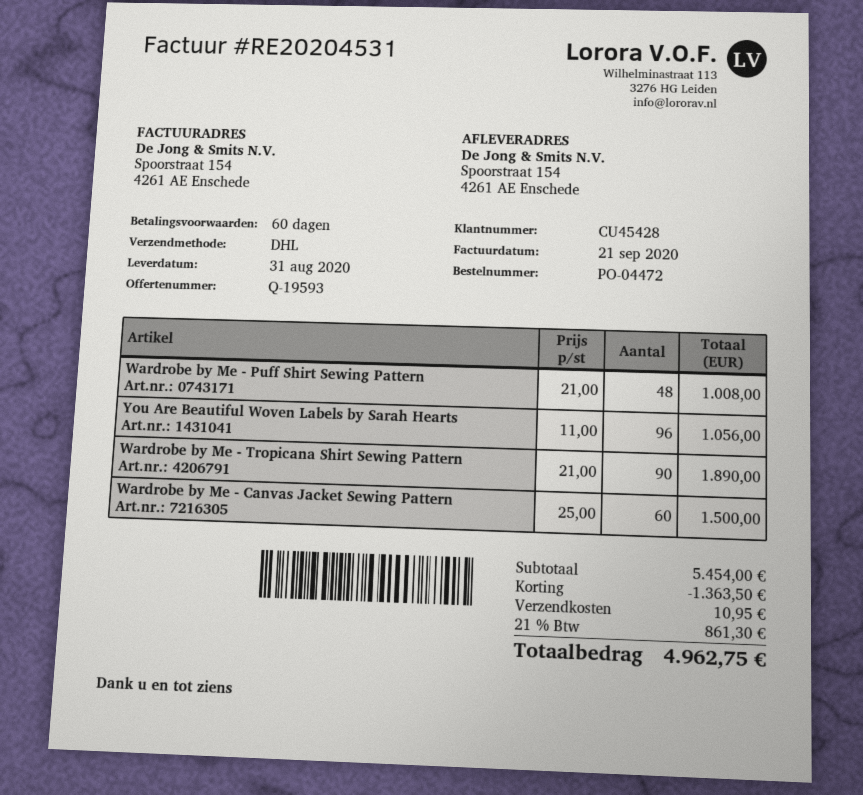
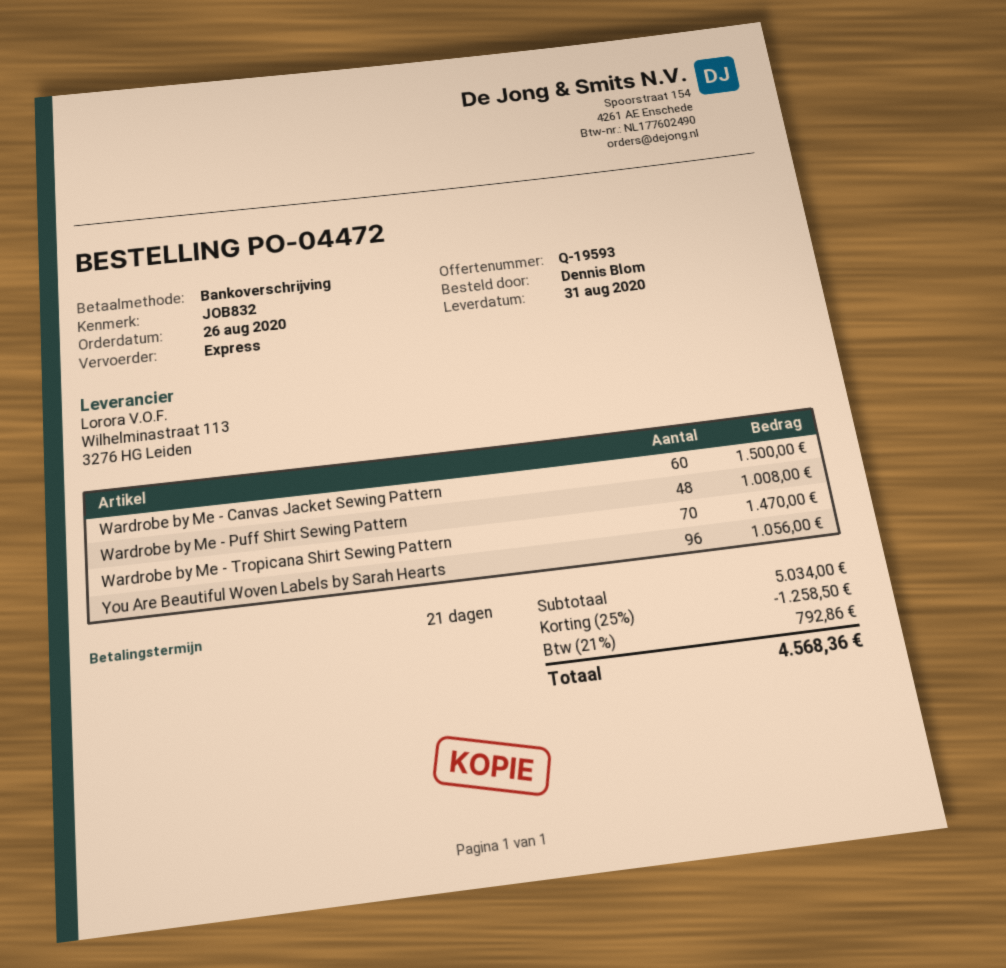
payment terms: 60 days -> 21 days
shipping method: DHL -> express
Wardrobe by Me - Tropicana Shirt Sewing Pattern: 90 for 1890.00 -> 70 for 1470.00
subtotal: 5454.00 -> 5034.00
discount: 1363.50 -> 1258.50
shipping: 10.95 -> none
tax: 21% = 861.30 -> 21% = 792.86
total: 4962.75 -> 4568.36

